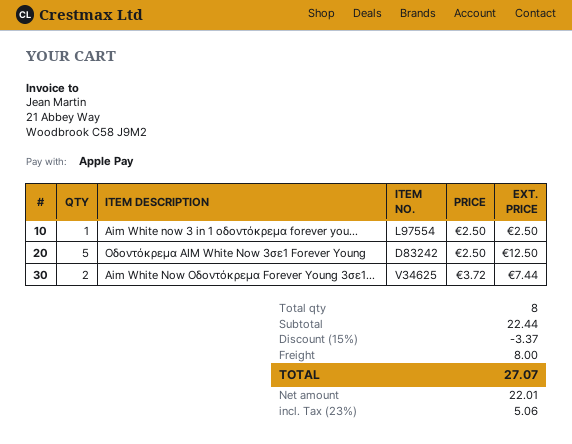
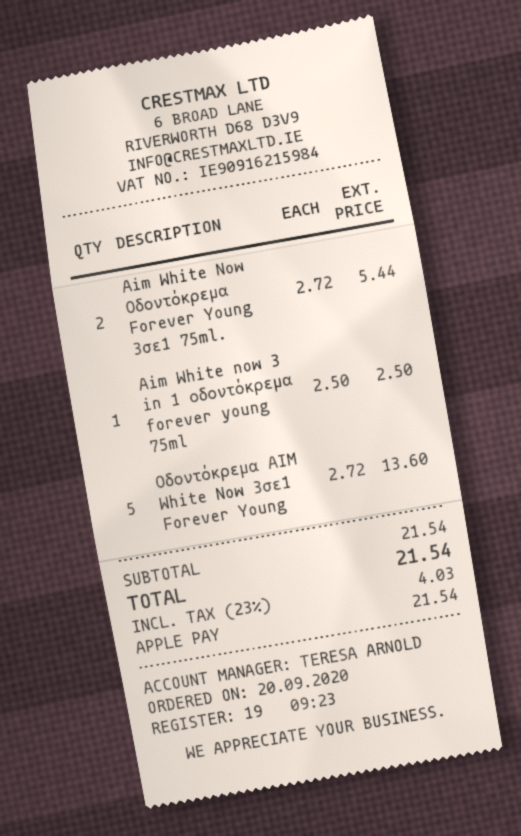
Οδοντόκρεμα AIM White Now 3σε1 Forever Young: 5 x 2.50 = 12.50 -> 5 x 2.72 = 13.60
Aim White Now Οδοντόκρεμα Forever Young 3σε1...: 2 x 3.72 = 7.44 -> 2 x 2.72 = 5.44
subtotal: 22.44 -> 21.54
discount: 15% = 3.37 -> none
shipping: 8.00 -> none
tax: 23% = 5.06 -> 23% = 4.03
total: 27.07 -> 21.54

